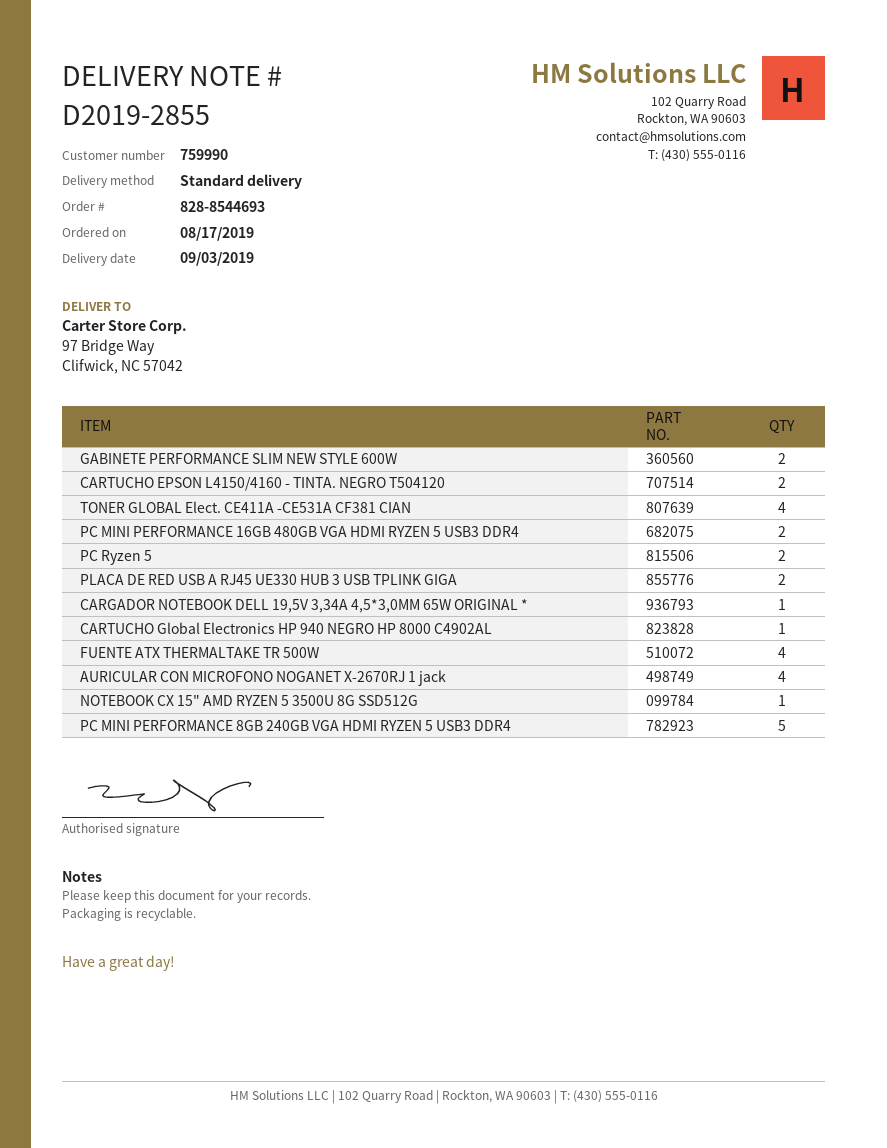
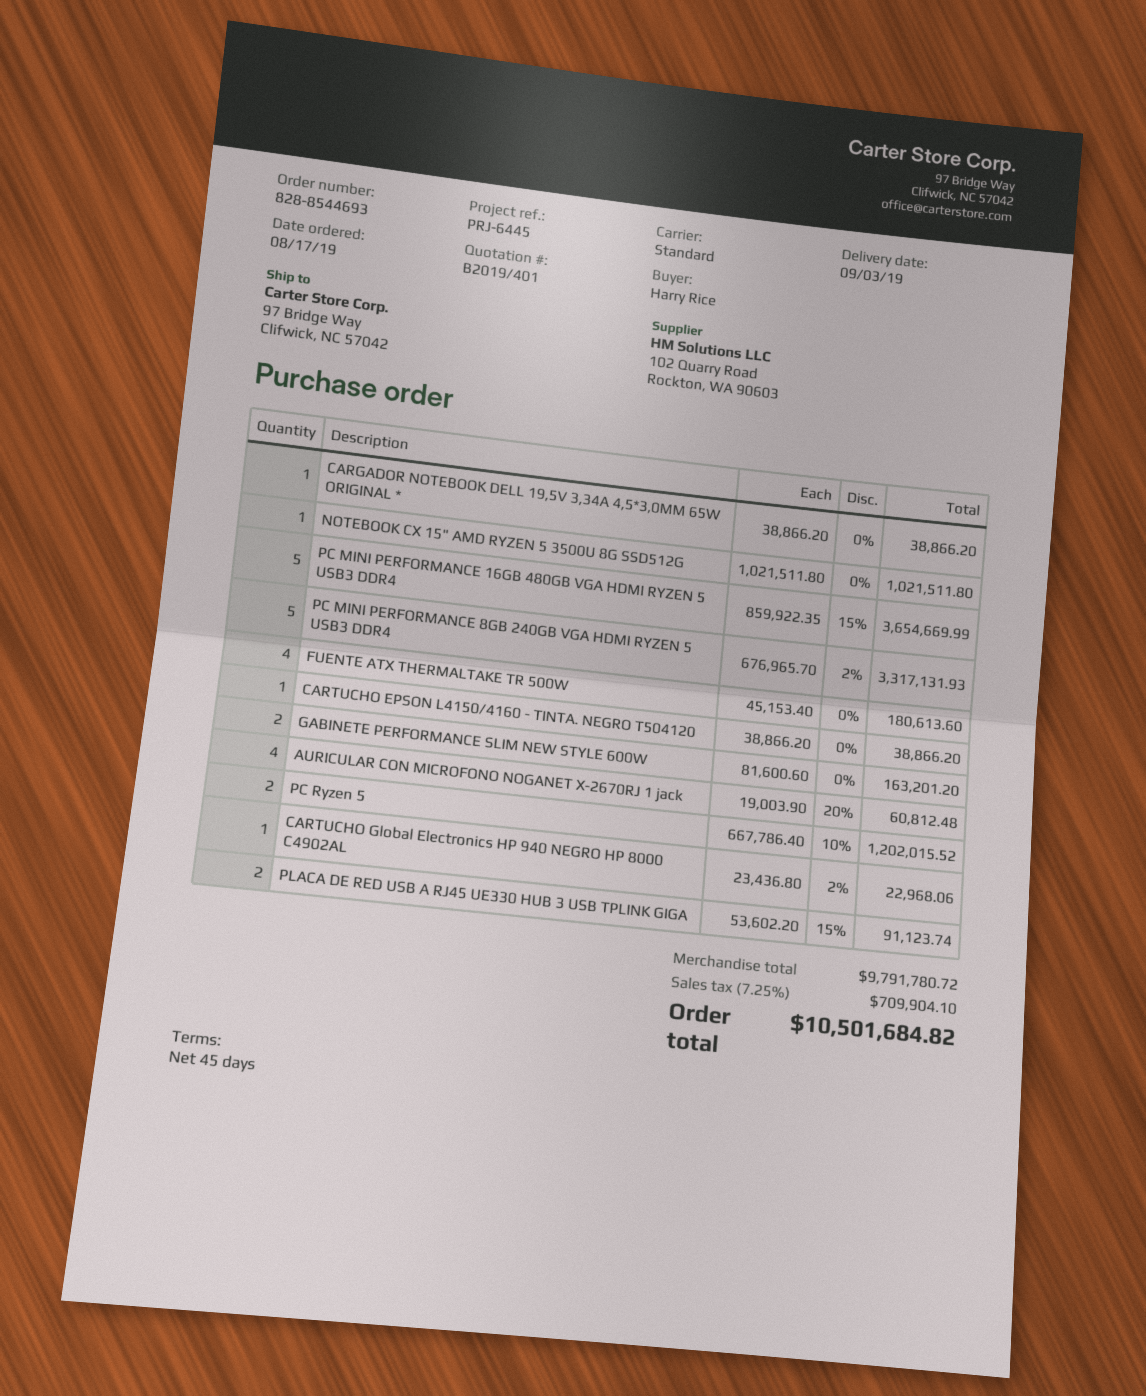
CARTUCHO EPSON L4150/4160 - TINTA. NEGRO T504120: 2 -> 1
TONER GLOBAL Elect. CE411A -CE531A CF381 CIAN: 4 -> none
PC MINI PERFORMANCE 16GB 480GB VGA HDMI RYZEN 5 USB3 DDR4: 2 -> 5

